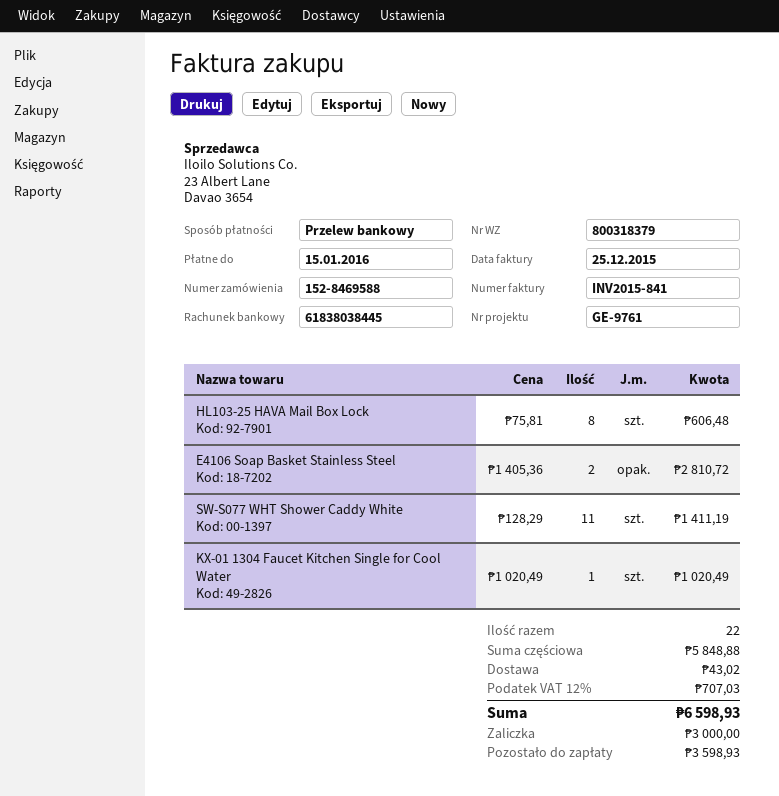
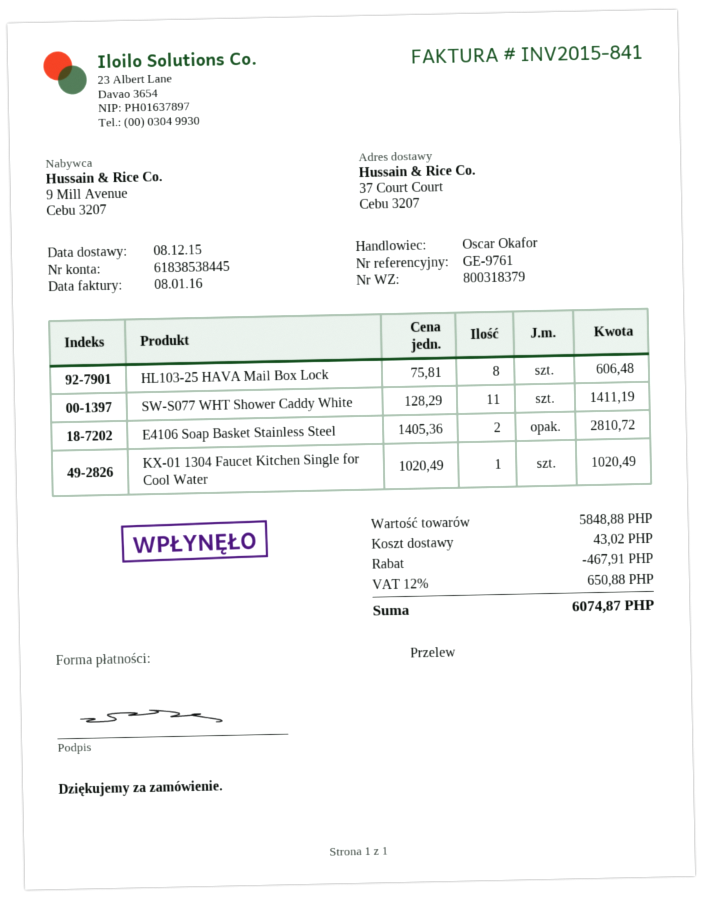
invoice date: 2015-12-25 -> 2016-01-08
bank account: 61838038445 -> 61838538445
discount: none -> 467.91
tax: 12% = 707.03 -> 12% = 650.88
total: 6598.93 -> 6074.87

